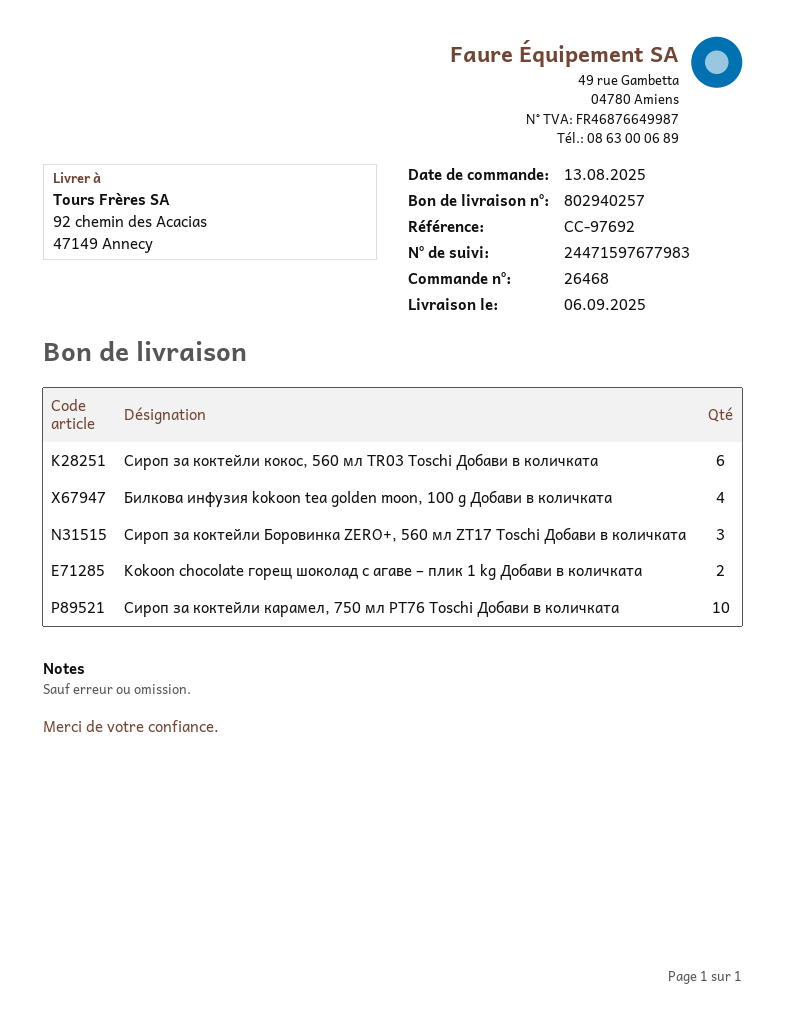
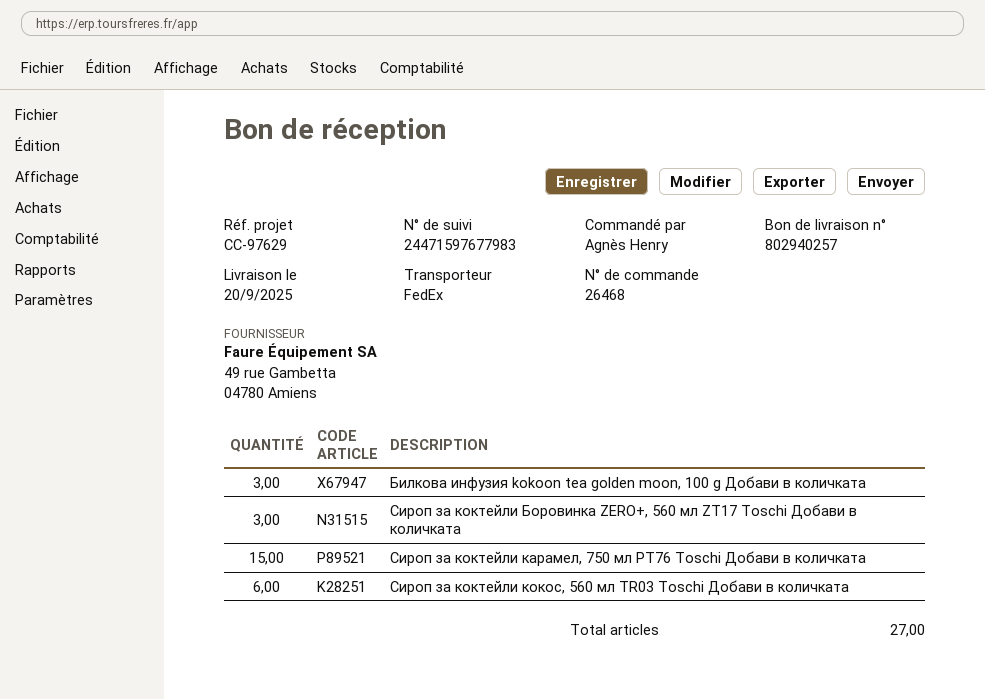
delivery date: 2025-09-06 -> 2025-09-20
reference: CC-97692 -> CC-97629
Билкова инфузия kokoon tea golden moon, 100 g Добави в количката: 4 -> 3
Kokoon chocolate горещ шоколад с агаве – плик 1 kg Добави в количката: 2 -> none
Сироп за коктейли карамел, 750 мл PT76 Toschi Добави в количката: 10 -> 15

